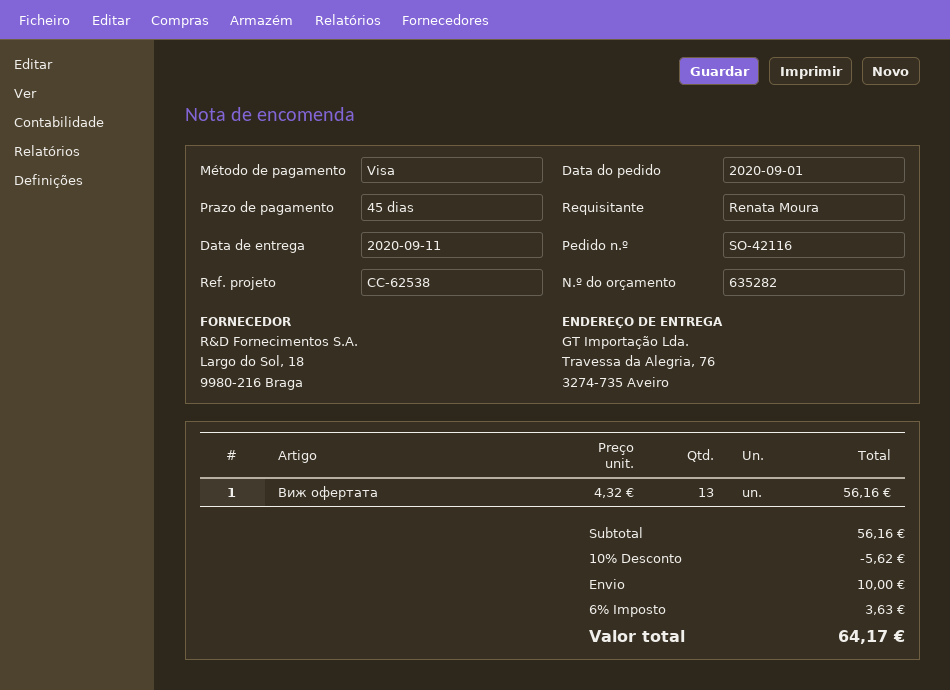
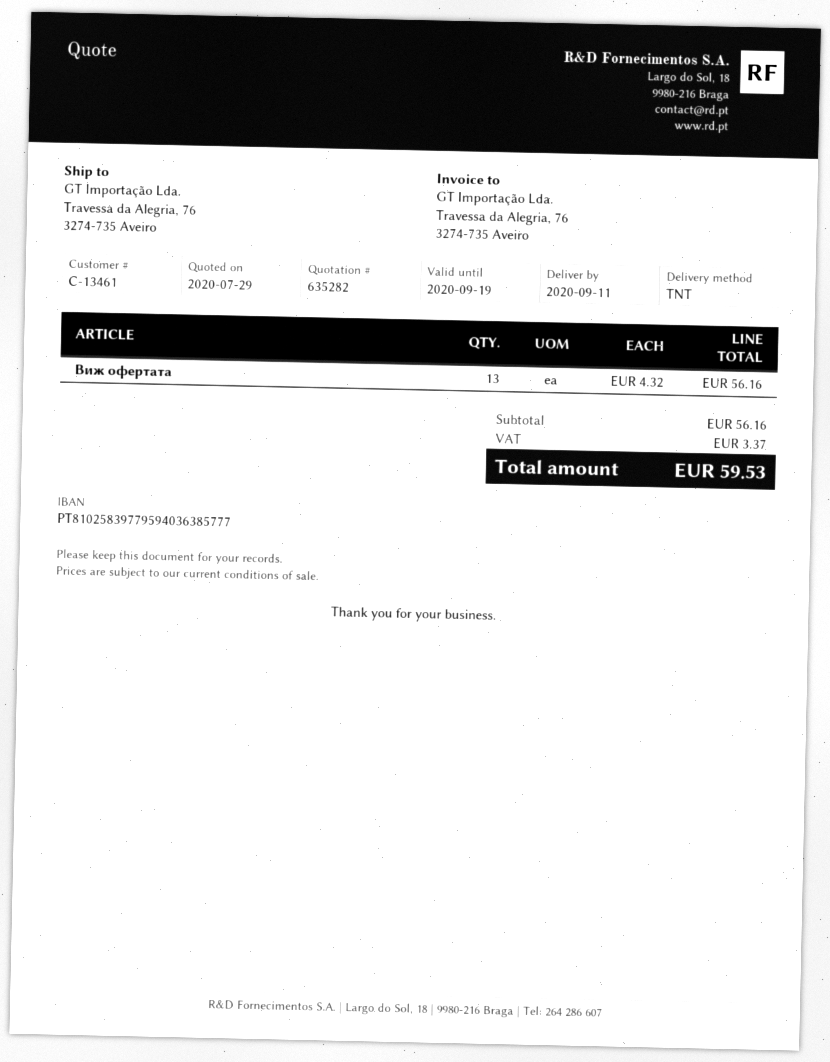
discount: 10% = 5.62 -> none
shipping: 10.00 -> none
tax: 3.63 -> 3.37
total: 64.17 -> 59.53

